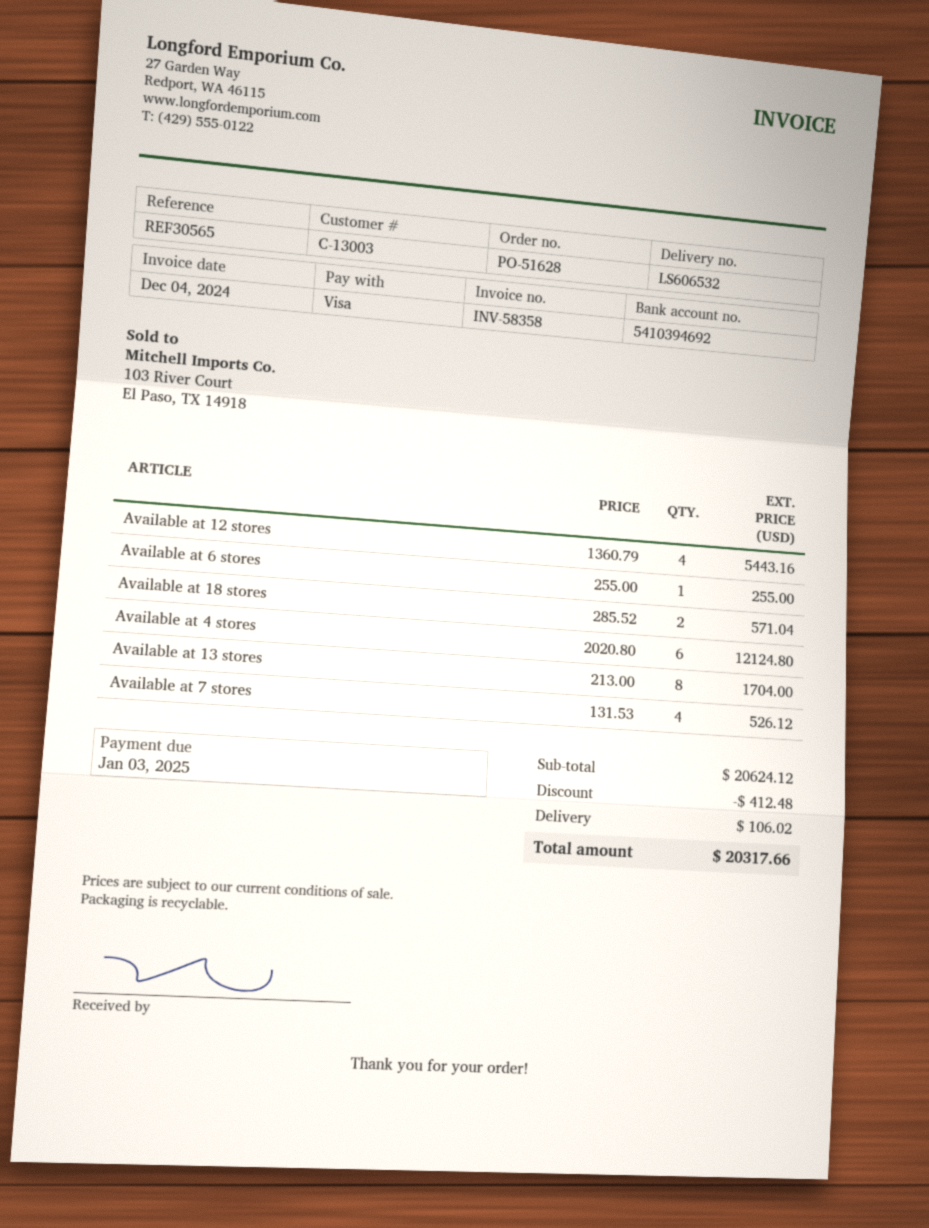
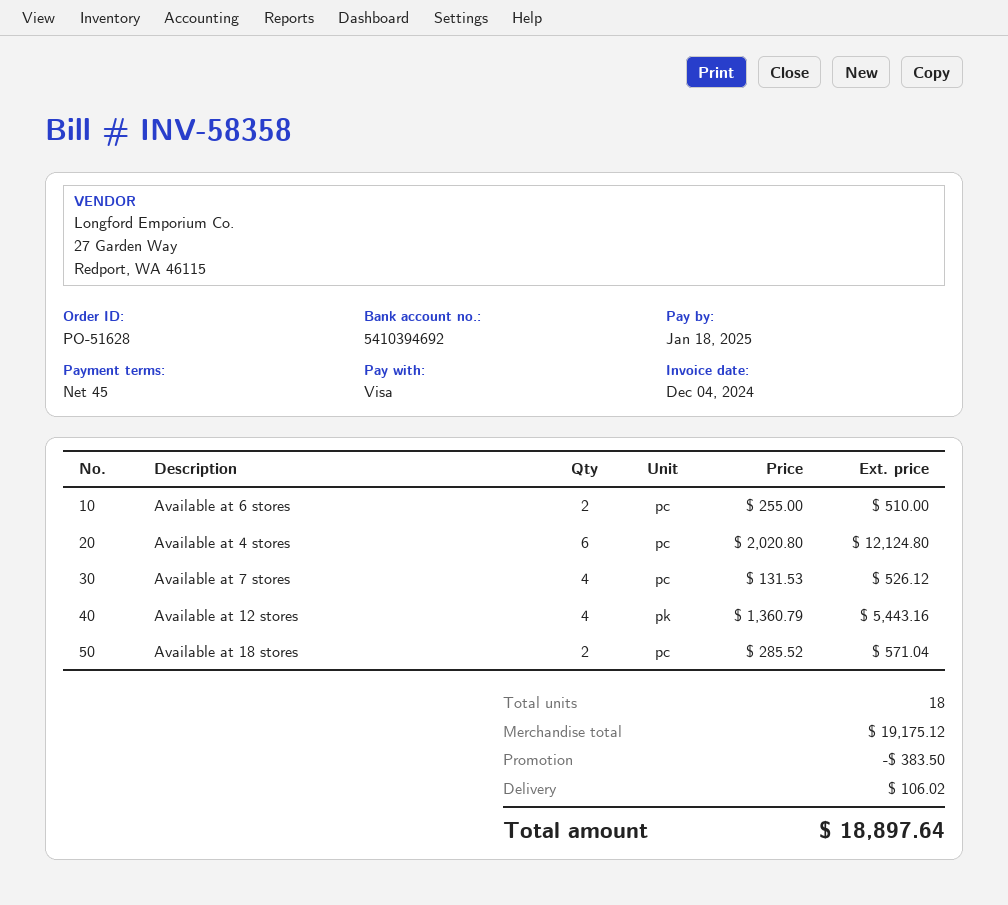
due date: 2025-01-03 -> 2025-01-18
Available at 6 stores: 1 x 255.00 = 255.00 -> 2 x 255.00 = 510.00
Available at 13 stores: 8 x 213.00 = 1704.00 -> none
subtotal: 20624.12 -> 19175.12
discount: 412.48 -> 383.50
total: 20317.66 -> 18897.64

